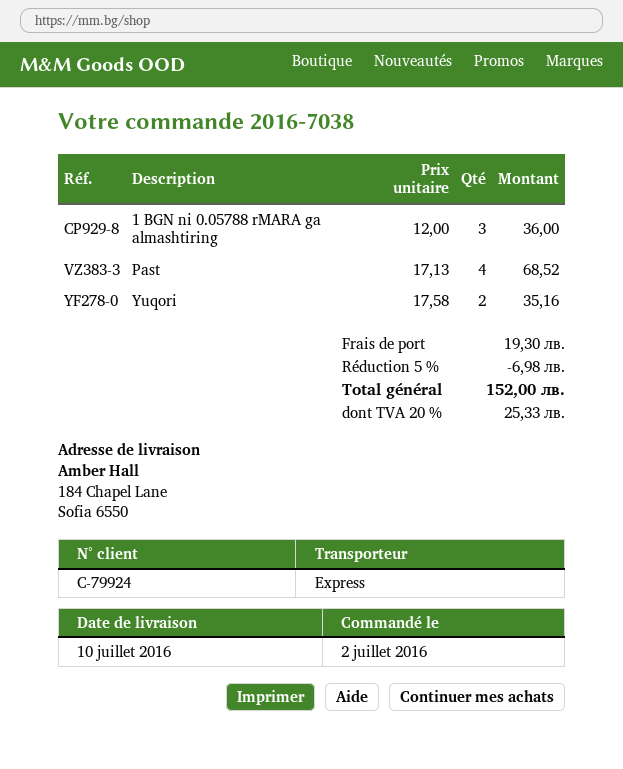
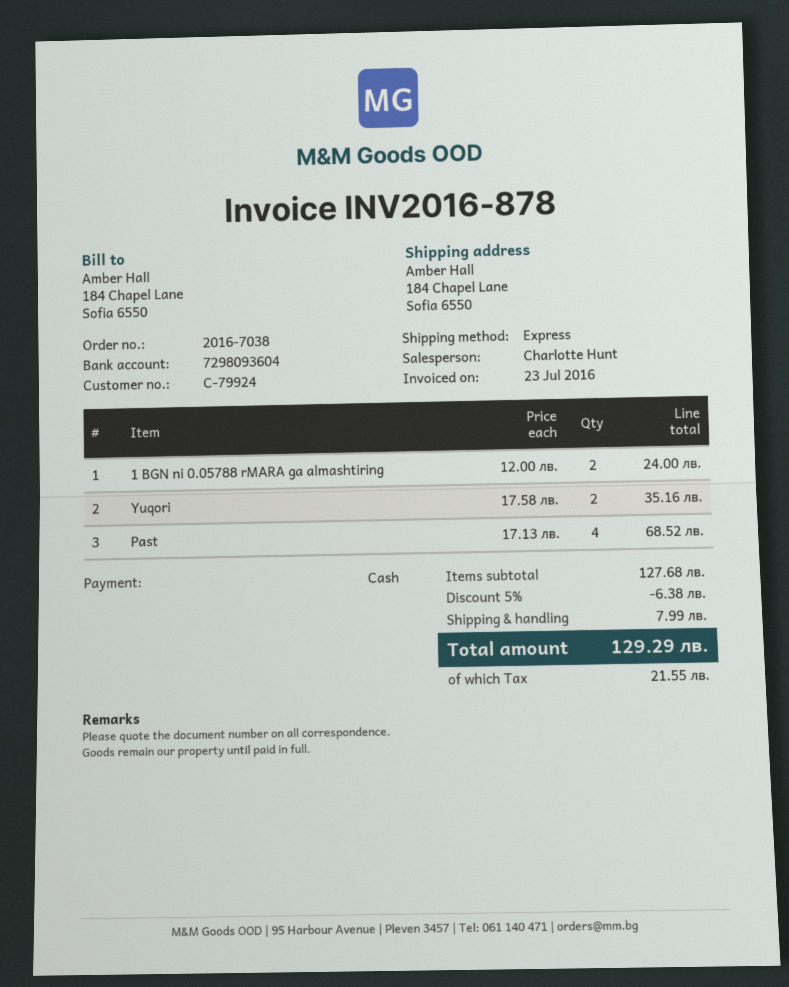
1 BGN ni 0.05788 rMARA ga almashtiring: 3 x 12.00 = 36.00 -> 2 x 12.00 = 24.00
discount: 5% = 6.98 -> 5% = 6.38
shipping: 19.30 -> 7.99
tax: 25.33 -> 21.55
total: 152.00 -> 129.29

